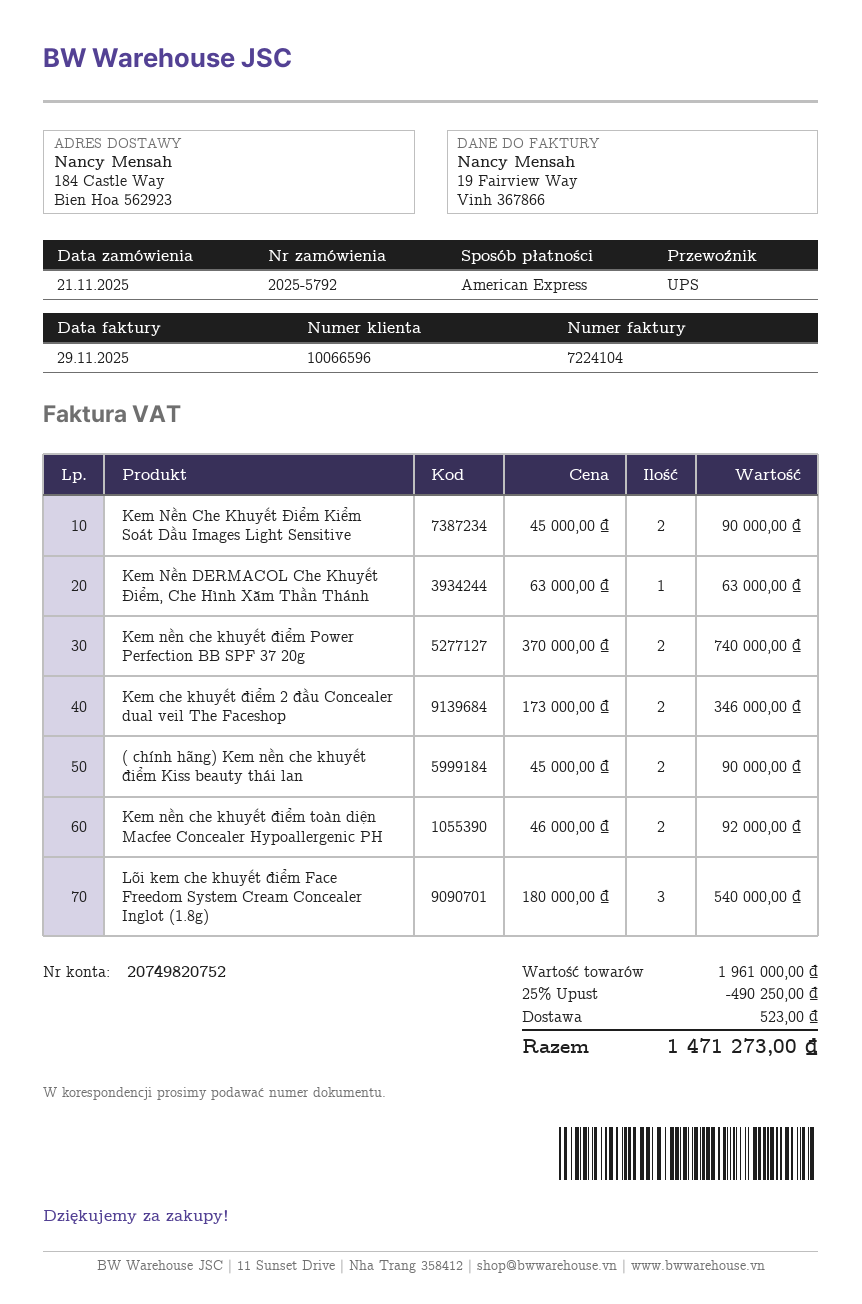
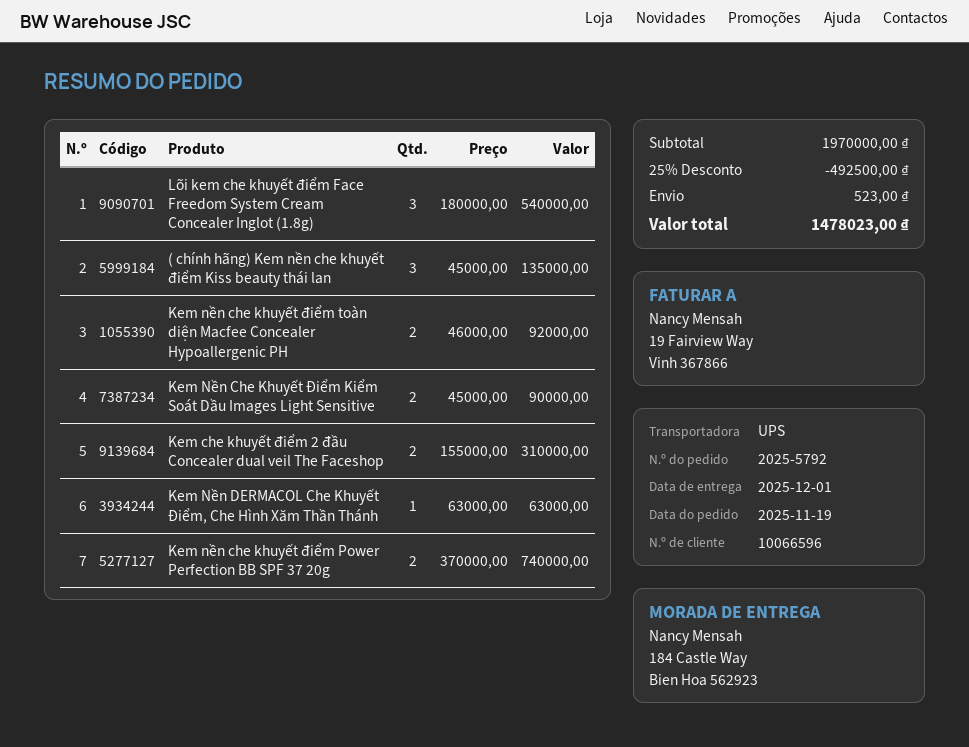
order date: 2025-11-21 -> 2025-11-19
Kem che khuyết điểm 2 đầu Concealer dual veil The Faceshop: 2 x 173000.00 = 346000.00 -> 2 x 155000.00 = 310000.00
( chính hãng) Kem nền che khuyết điểm Kiss beauty thái lan: 2 x 45000.00 = 90000.00 -> 3 x 45000.00 = 135000.00
subtotal: 1961000.00 -> 1970000.00
discount: 25% = 490250.00 -> 25% = 492500.00
total: 1471273.00 -> 1478023.00

